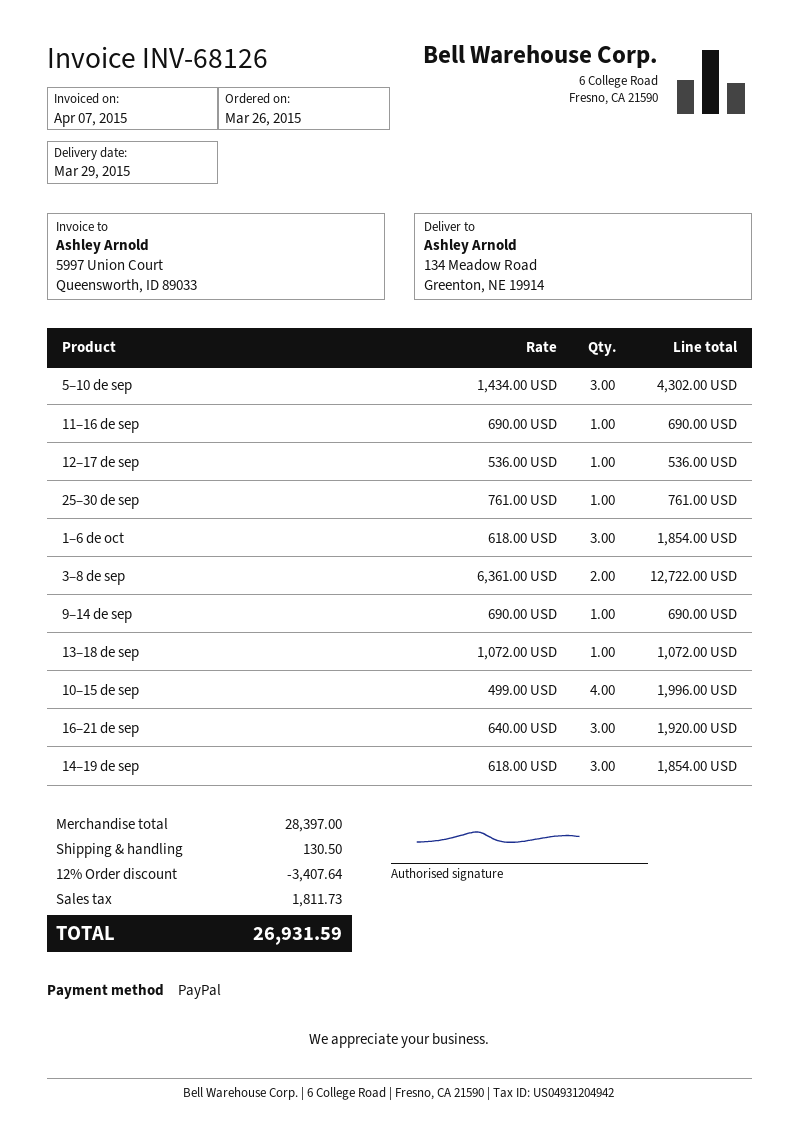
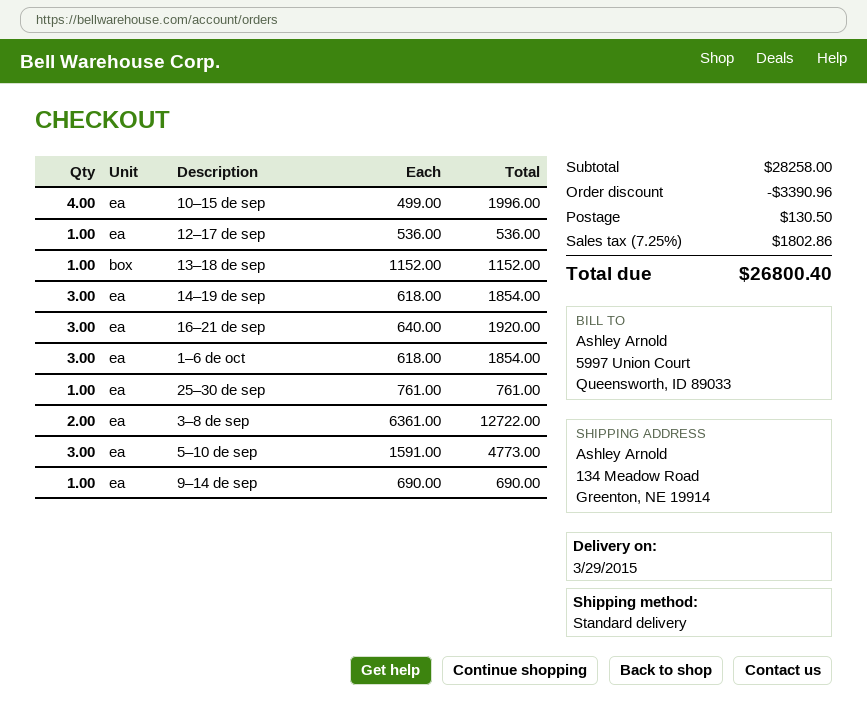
5–10 de sep: 3 x 1434.00 = 4302.00 -> 3 x 1591.00 = 4773.00
11–16 de sep: 1 x 690.00 = 690.00 -> none
13–18 de sep: 1 x 1072.00 = 1072.00 -> 1 x 1152.00 = 1152.00
subtotal: 28397.00 -> 28258.00
discount: 3407.64 -> 3390.96
tax: 1811.73 -> 1802.86
total: 26931.59 -> 26800.40

